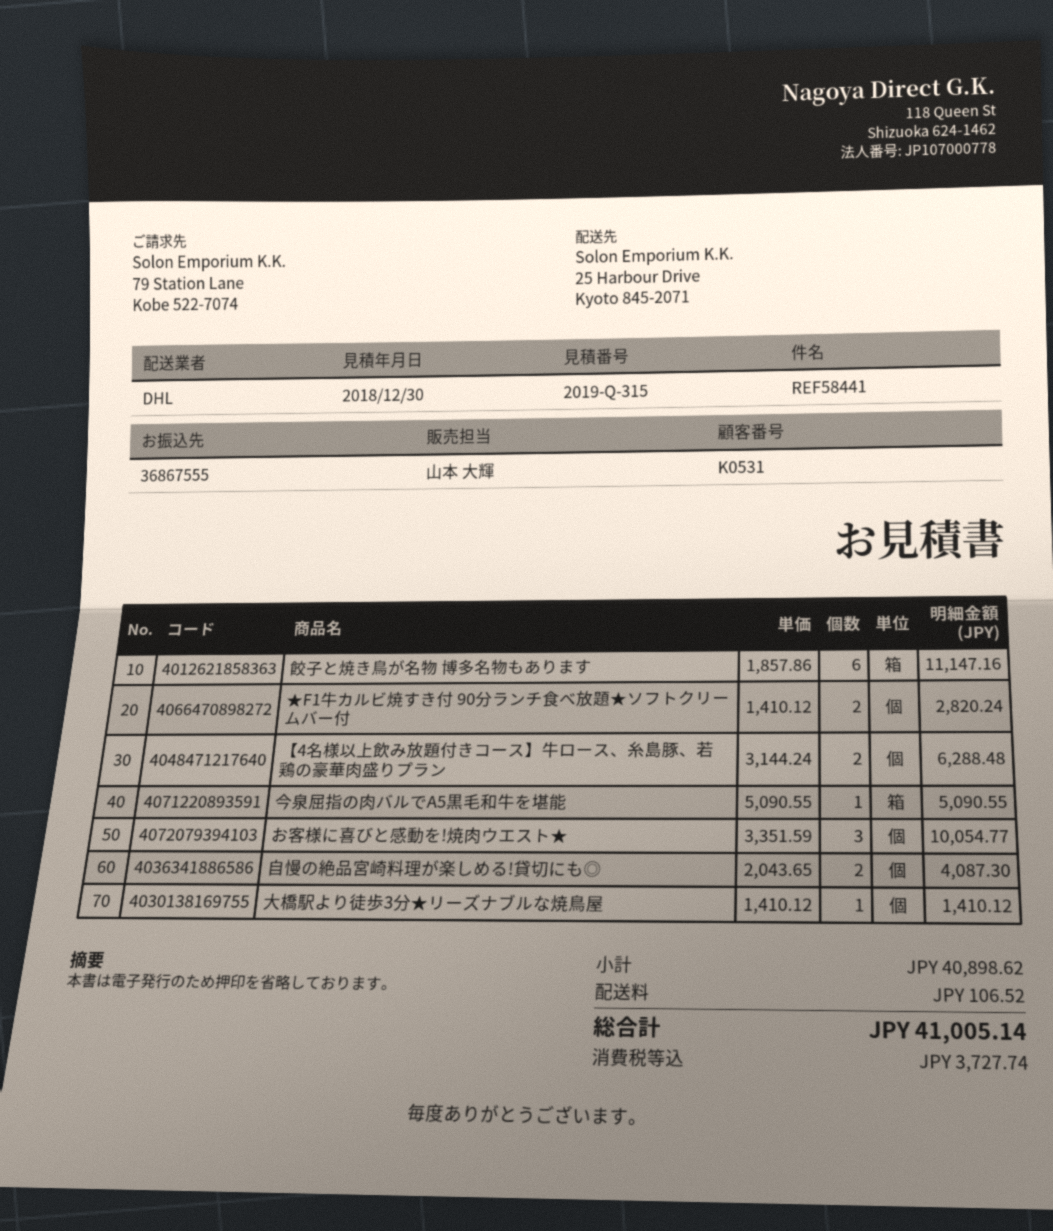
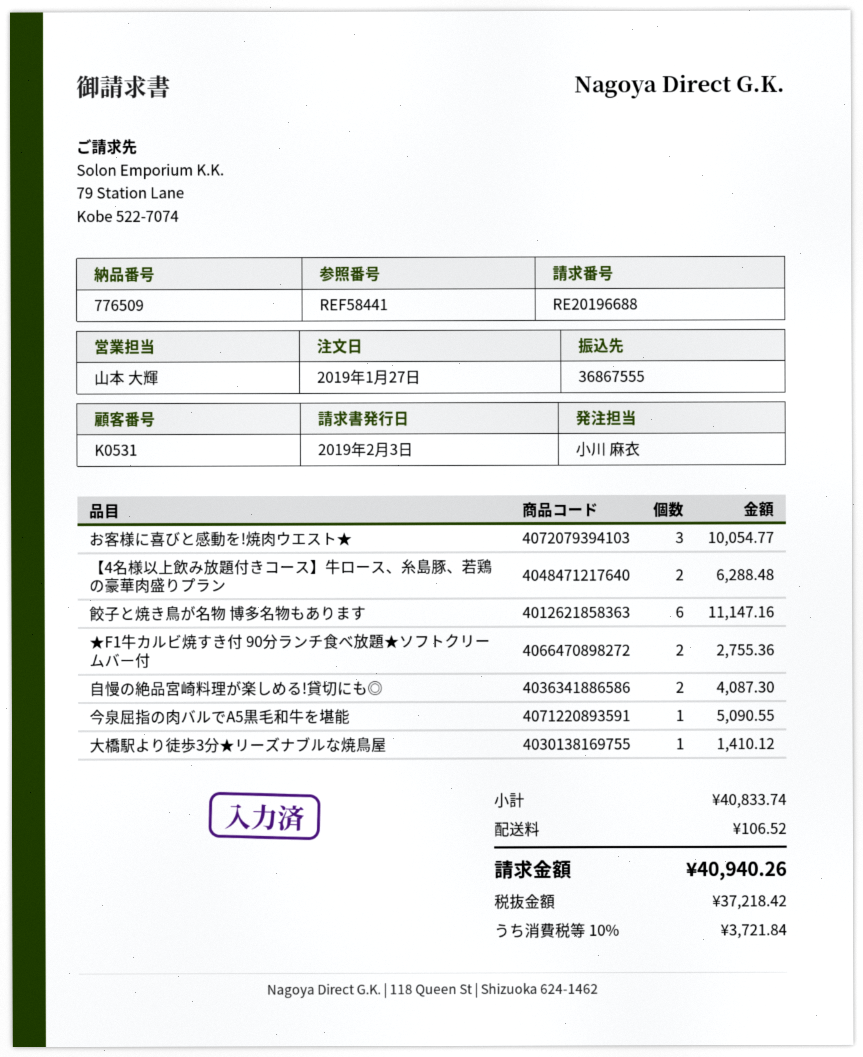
★F1牛カルビ焼すき付 90分ランチ食べ放題★ソフトクリームバー付: 2 for 2820.24 -> 2 for 2755.36
subtotal: 40898.62 -> 40833.74
tax: 3727.74 -> 3721.84
total: 41005.14 -> 40940.26

